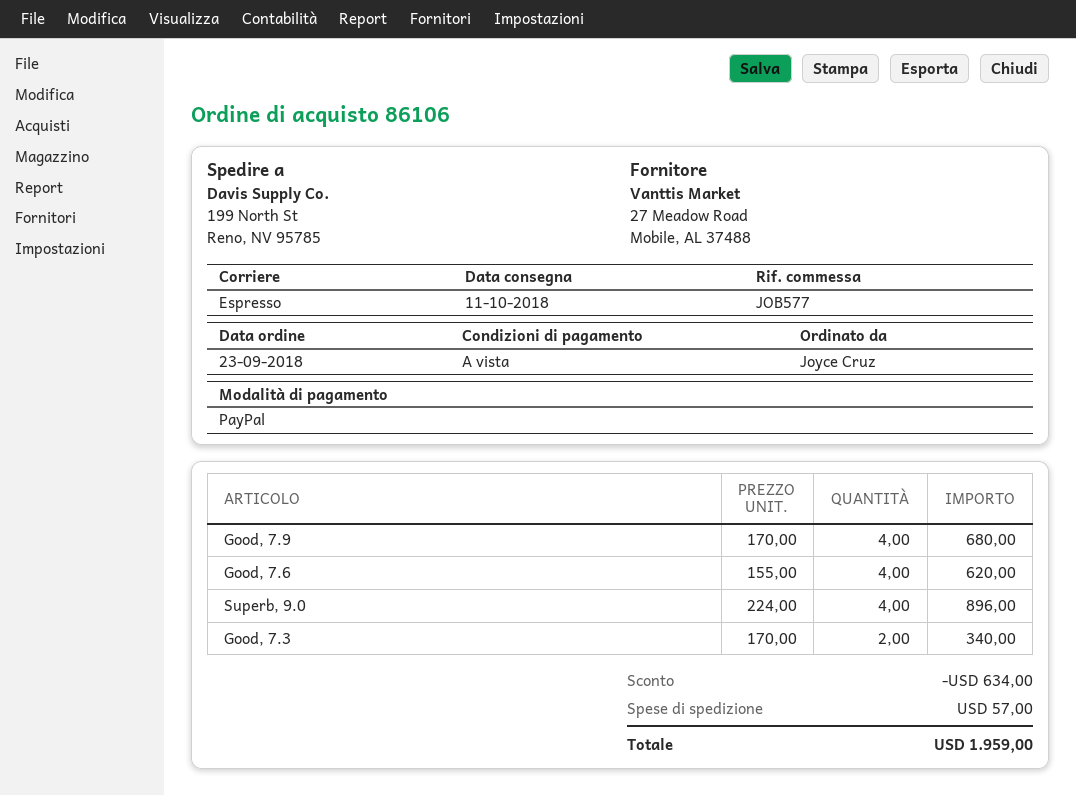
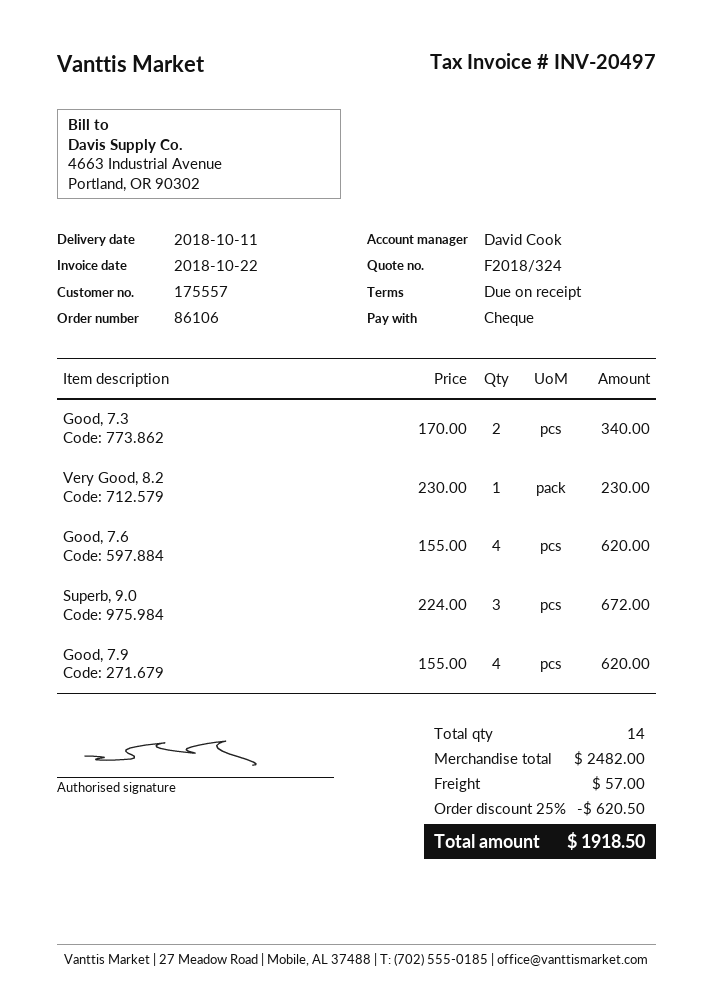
payment method: PayPal -> cheque
Good, 7.9: 4 x 170.00 = 680.00 -> 4 x 155.00 = 620.00
Superb, 9.0: 4 x 224.00 = 896.00 -> 3 x 224.00 = 672.00
Very Good, 8.2: none -> 1 x 230.00 = 230.00
discount: 634.00 -> 620.50
total: 1959.00 -> 1918.50

